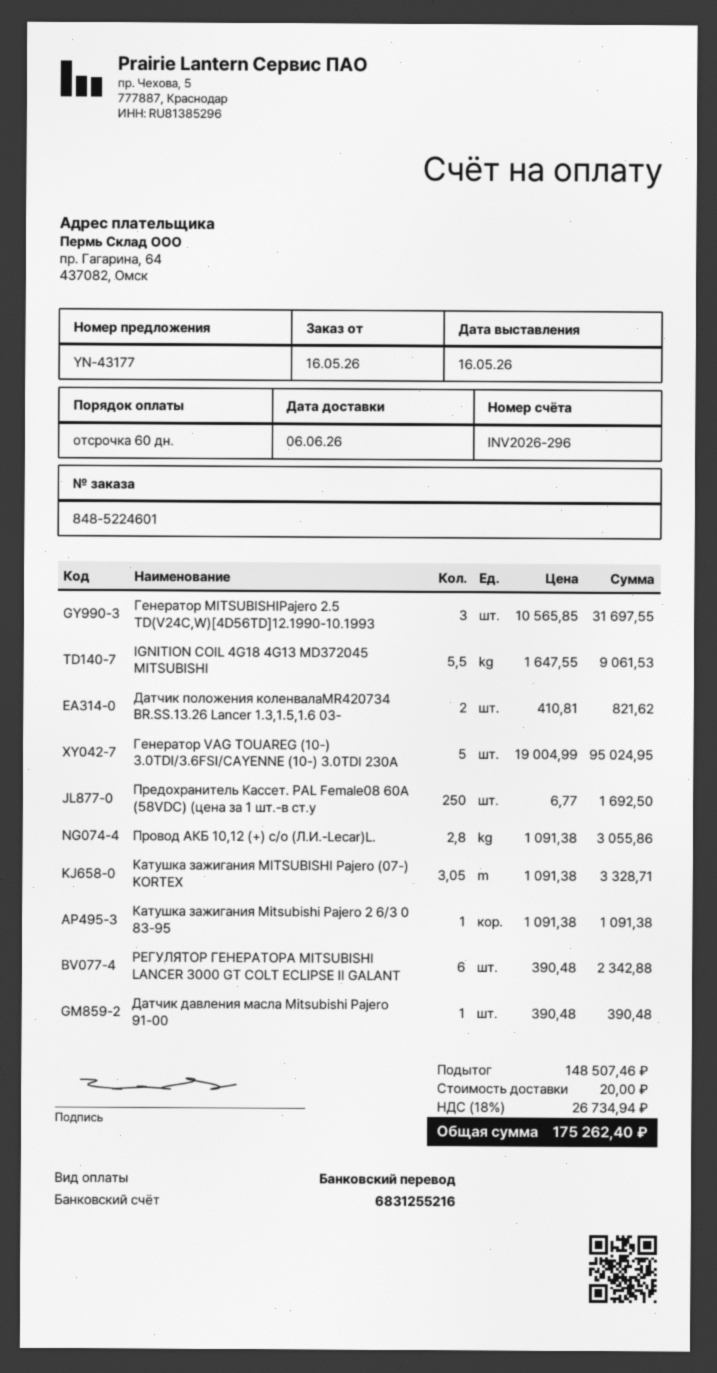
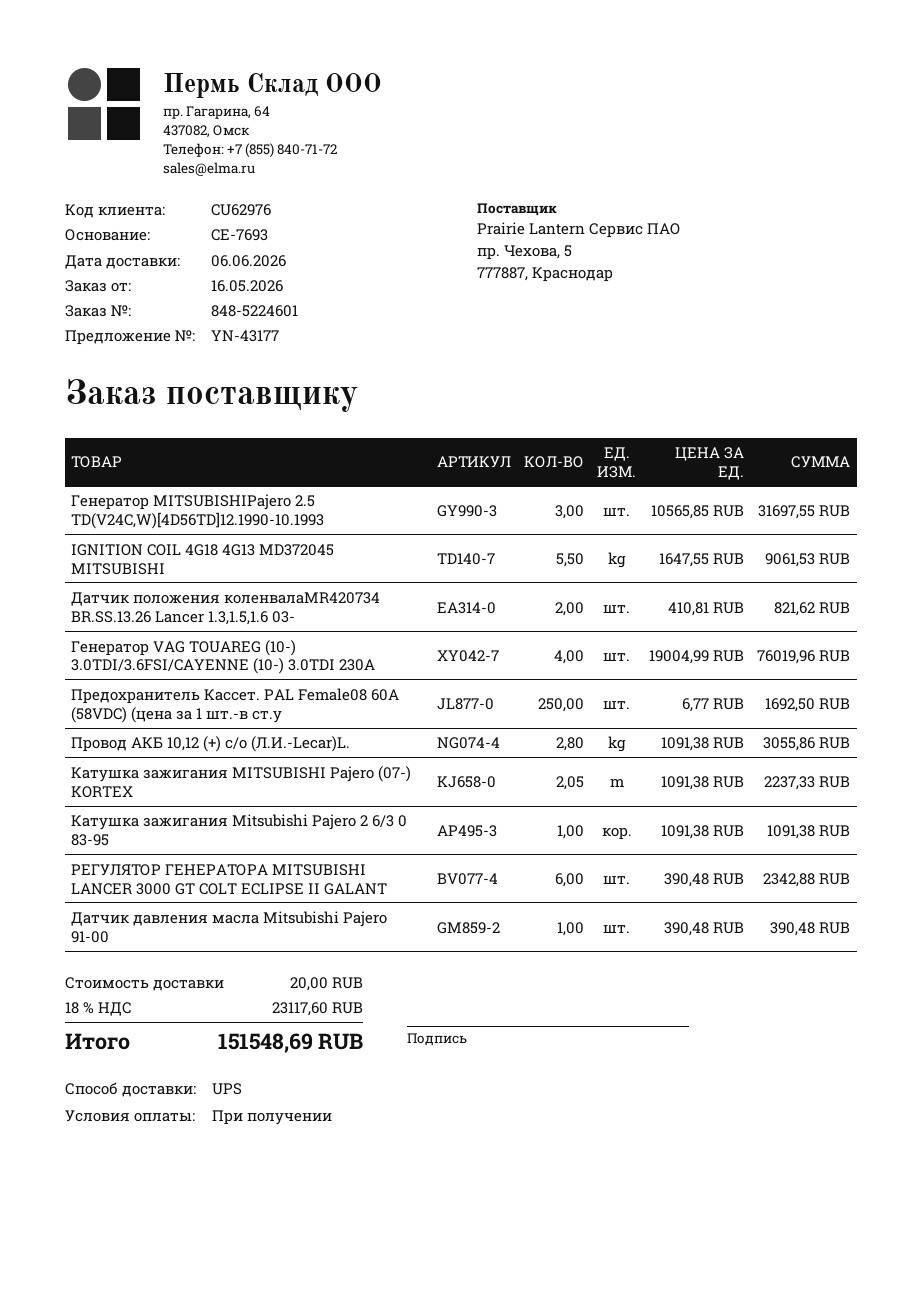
payment terms: 60 days -> on receipt
Генератор VAG TOUAREG (10-) 3.0TDI/3.6FSI/CAYENNE (10-) 3.0TDI 230A: 5 x 19004.99 = 95024.95 -> 4 x 19004.99 = 76019.96
Катушка зажигания MITSUBISHI Pajero (07-) KORTEX: 3.05 x 1091.38 = 3328.71 -> 2.05 x 1091.38 = 2237.33
tax: 18% = 26734.94 -> 18% = 23117.60
total: 175262.40 -> 151548.69

